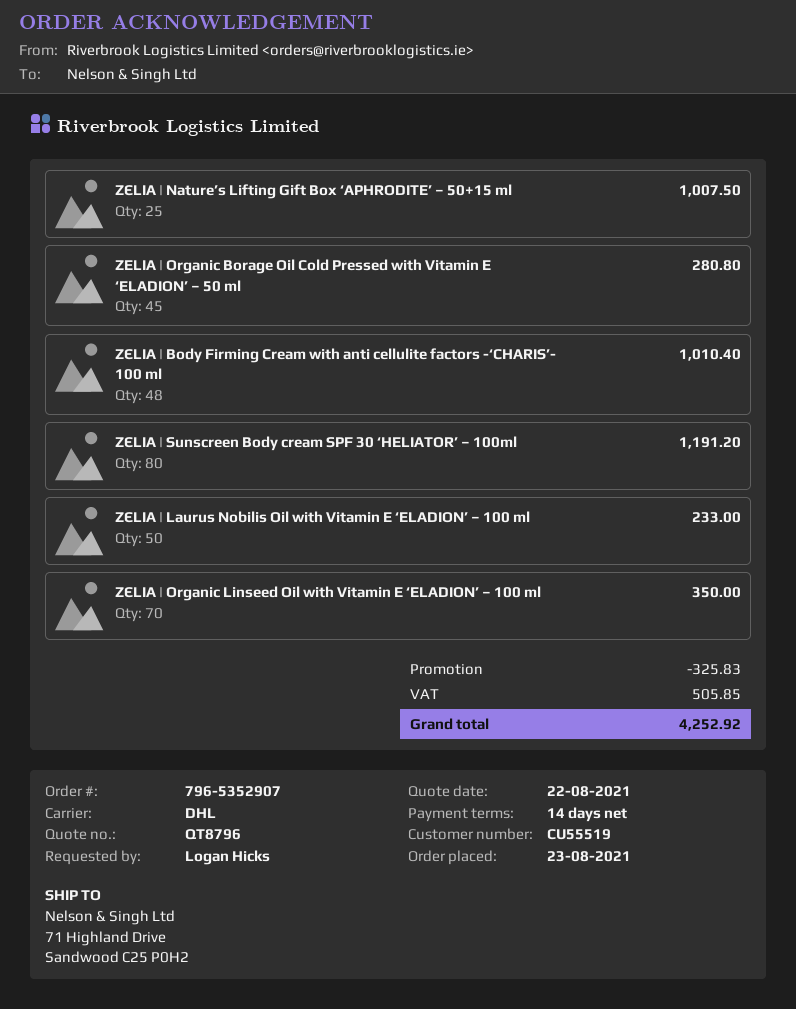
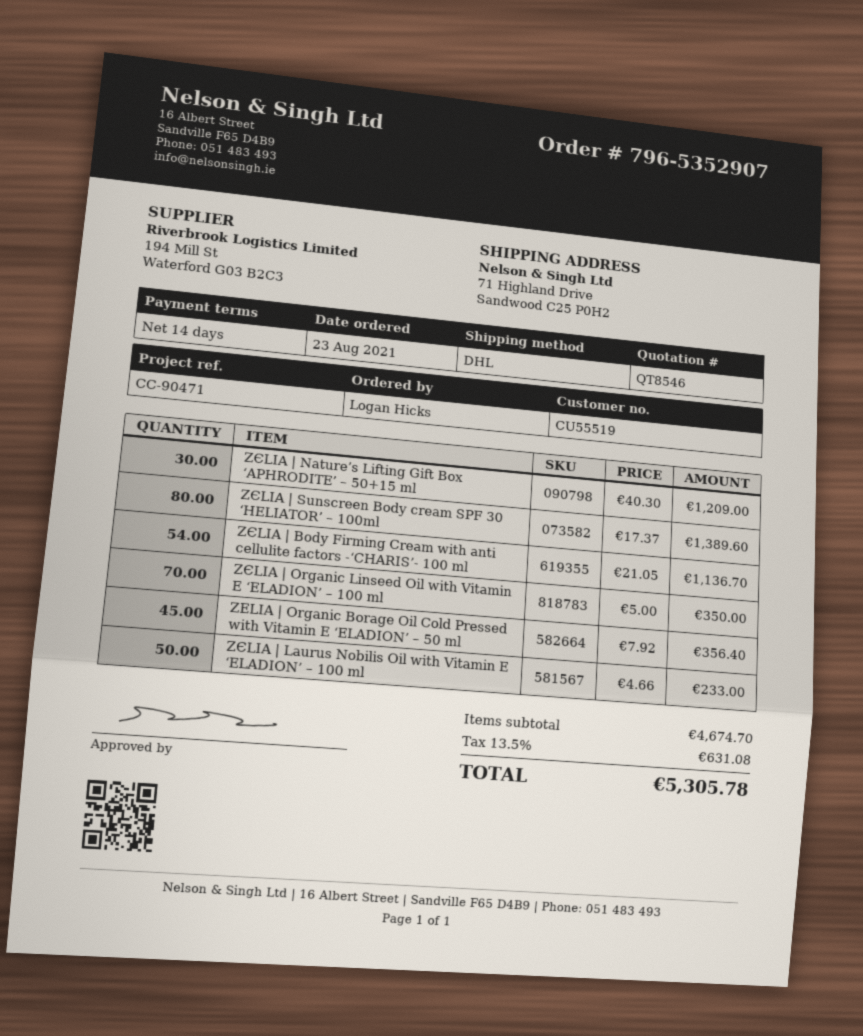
quote number: QT8796 -> QT8546
ZЄLIA | Nature’s Lifting Gift Box ‘APHRODITE’ – 50+15 ml: 25 for 1007.50 -> 30 for 1209.00
ZELIA | Organic Borage Oil Cold Pressed with Vitamin E ‘ELADION’ – 50 ml: 45 for 280.80 -> 45 for 356.40
ZЄLIA | Body Firming Cream with anti cellulite factors -‘CHARIS’- 100 ml: 48 for 1010.40 -> 54 for 1136.70
ZЄLIA | Sunscreen Body cream SPF 30 ‘HELIATOR’ – 100ml: 80 for 1191.20 -> 80 for 1389.60
discount: 325.83 -> none
tax: 505.85 -> 631.08
total: 4252.92 -> 5305.78

